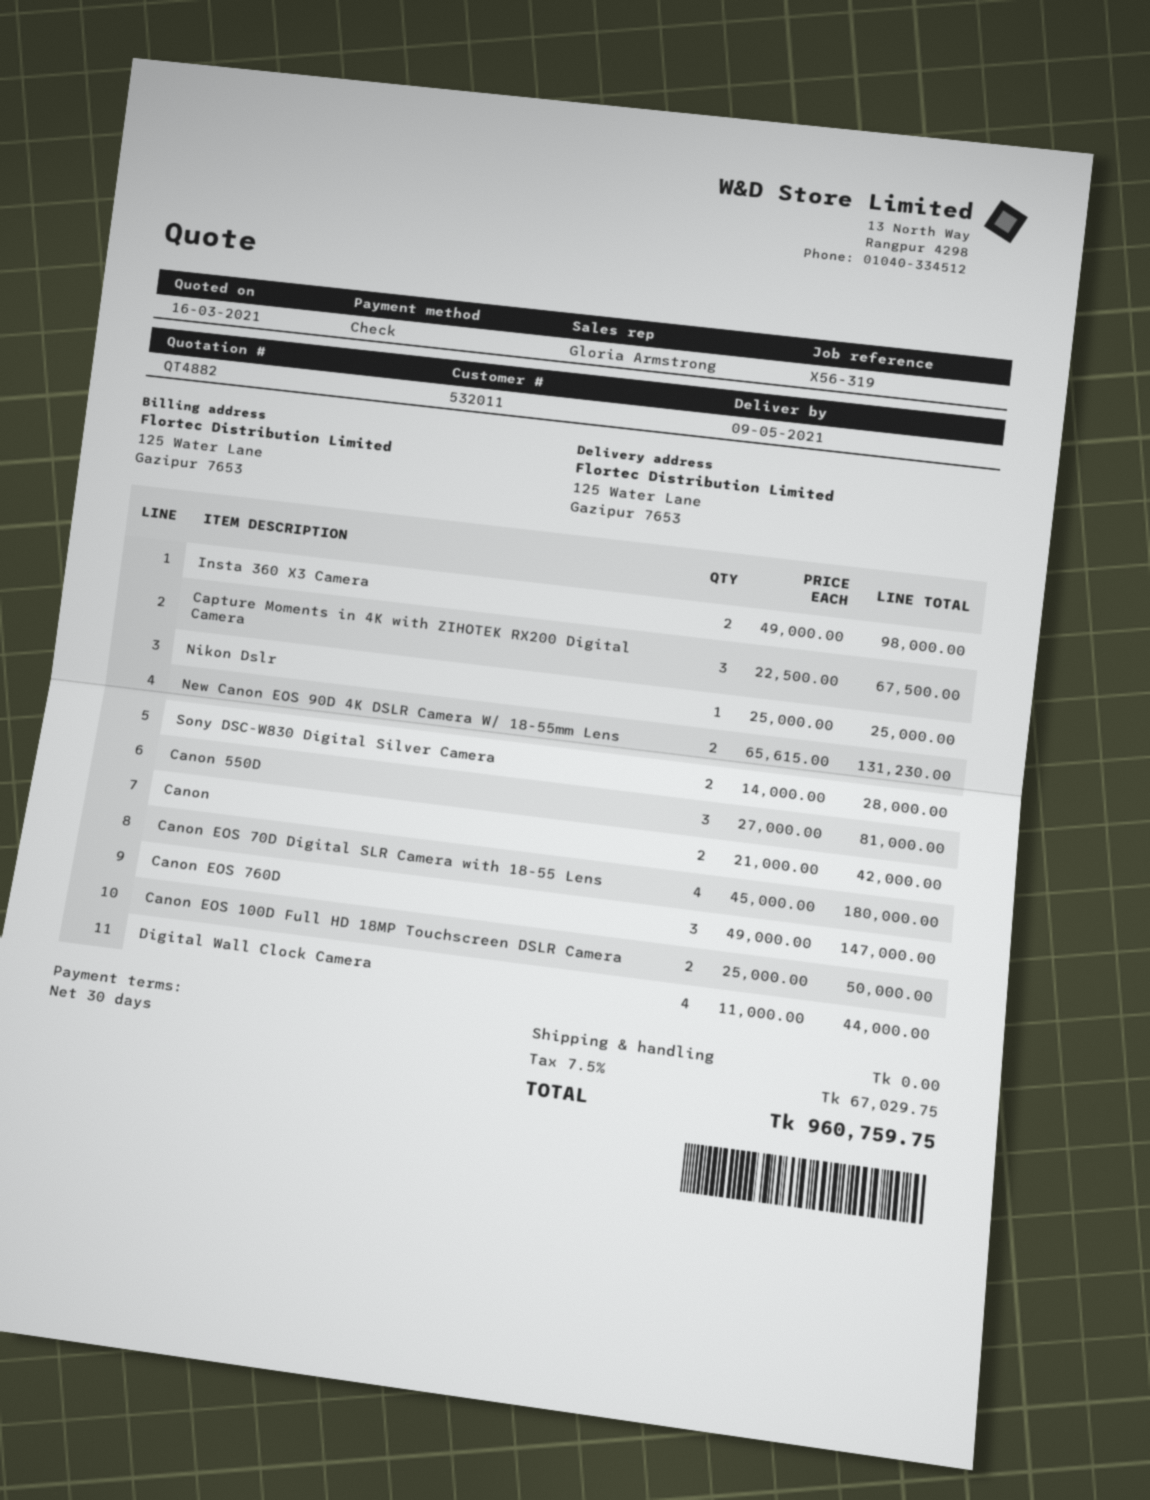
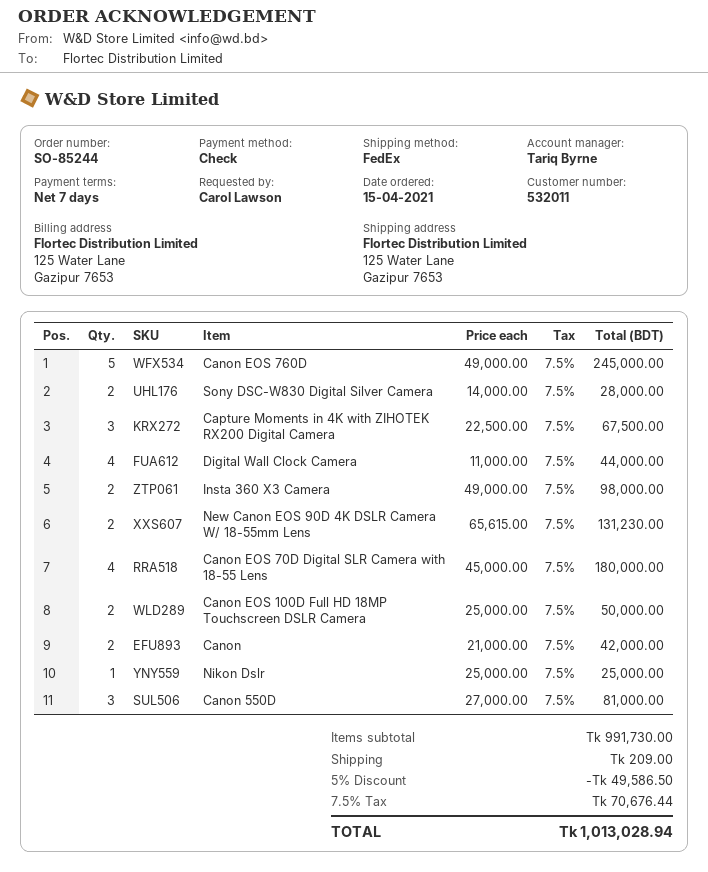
payment terms: 30 days -> 7 days
sales rep: Gloria Armstrong -> Tariq Byrne
Canon EOS 760D: 3 x 49000.00 = 147000.00 -> 5 x 49000.00 = 245000.00
discount: none -> 5% = 49586.50
shipping: 0.00 -> 209.00
tax: 7.5% = 67029.75 -> 7.5% = 70676.44
total: 960759.75 -> 1013028.94

